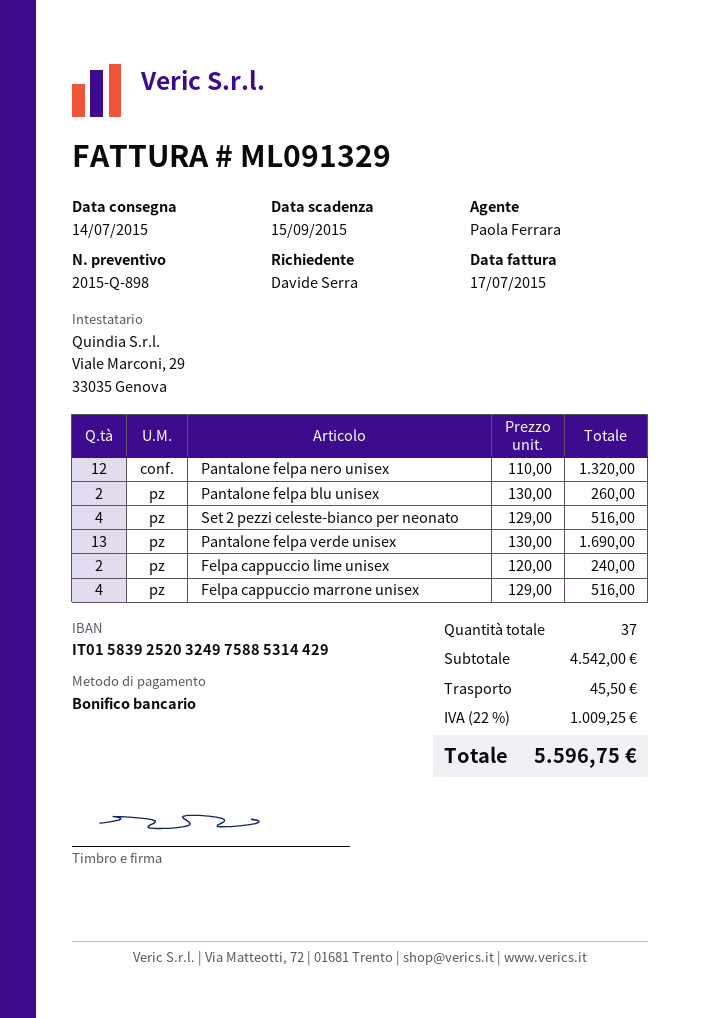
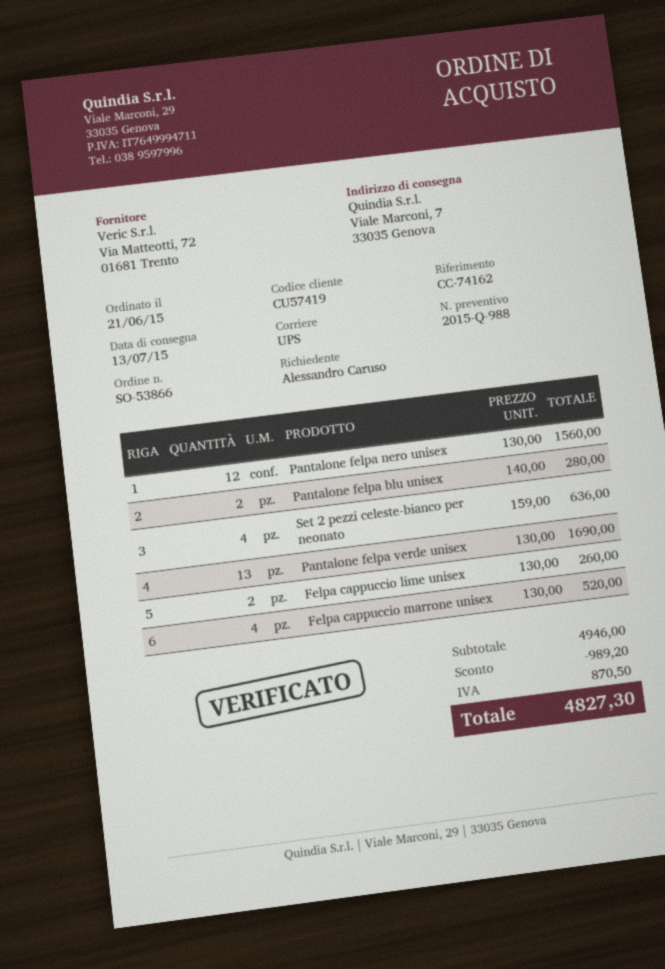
quote number: 2015-Q-898 -> 2015-Q-988
delivery date: 2015-07-14 -> 2015-07-13
ordered by: Davide Serra -> Alessandro Caruso
Pantalone felpa nero unisex: 12 x 110.00 = 1320.00 -> 12 x 130.00 = 1560.00
Pantalone felpa blu unisex: 2 x 130.00 = 260.00 -> 2 x 140.00 = 280.00
Set 2 pezzi celeste-bianco per neonato: 4 x 129.00 = 516.00 -> 4 x 159.00 = 636.00
Felpa cappuccio lime unisex: 2 x 120.00 = 240.00 -> 2 x 130.00 = 260.00
Felpa cappuccio marrone unisex: 4 x 129.00 = 516.00 -> 4 x 130.00 = 520.00
subtotal: 4542.00 -> 4946.00
discount: none -> 989.20
shipping: 45.50 -> none
tax: 1009.25 -> 870.50
total: 5596.75 -> 4827.30

